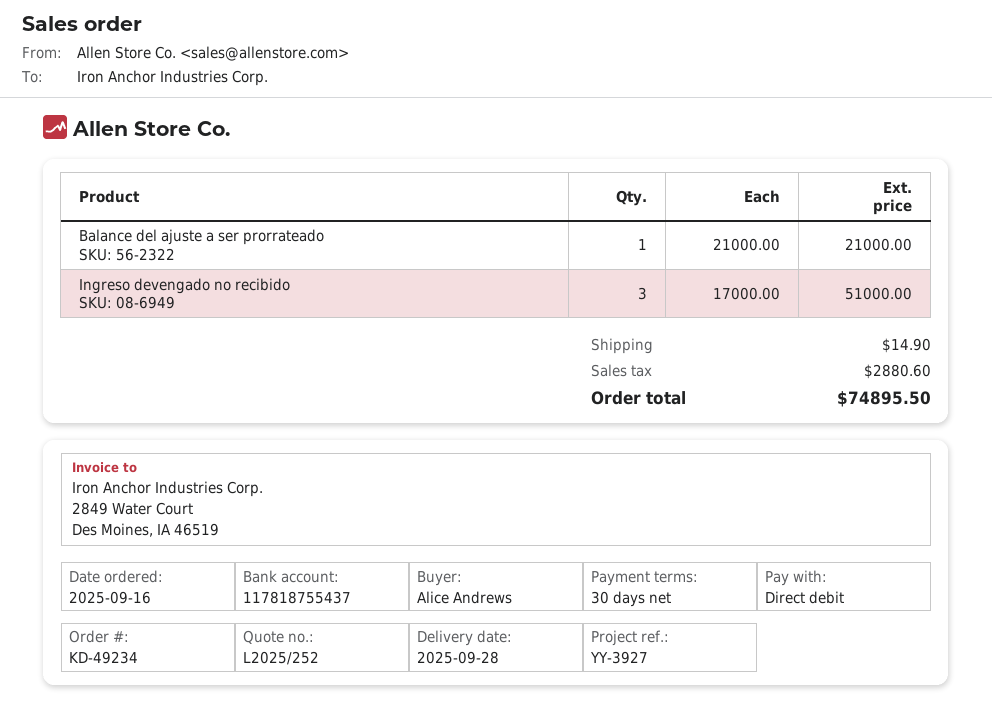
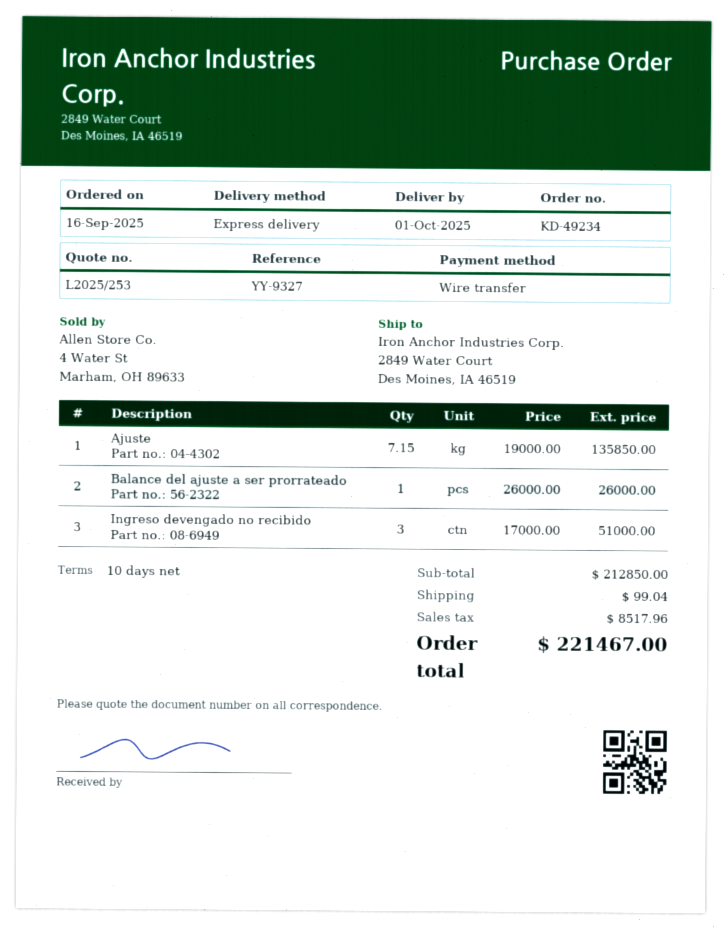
quote number: L2025/252 -> L2025/253
delivery date: 2025-09-28 -> 2025-10-01
payment terms: 30 days -> 10 days
reference: YY-3927 -> YY-9327
payment method: direct debit -> bank transfer
Balance del ajuste a ser prorrateado: 1 x 21000.00 = 21000.00 -> 1 x 26000.00 = 26000.00
Ajuste: none -> 7.15 x 19000.00 = 135850.00
shipping: 14.90 -> 99.04
tax: 2880.60 -> 8517.96
total: 74895.50 -> 221467.00

